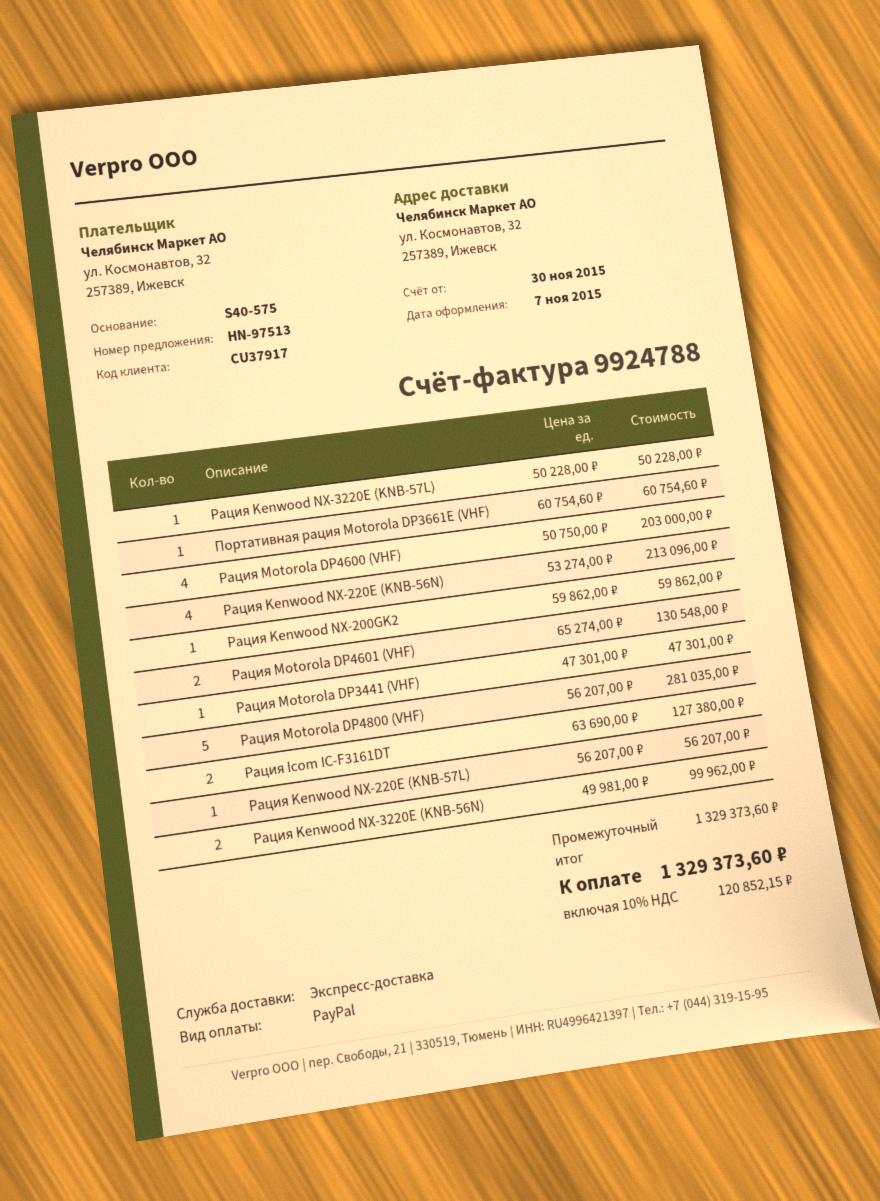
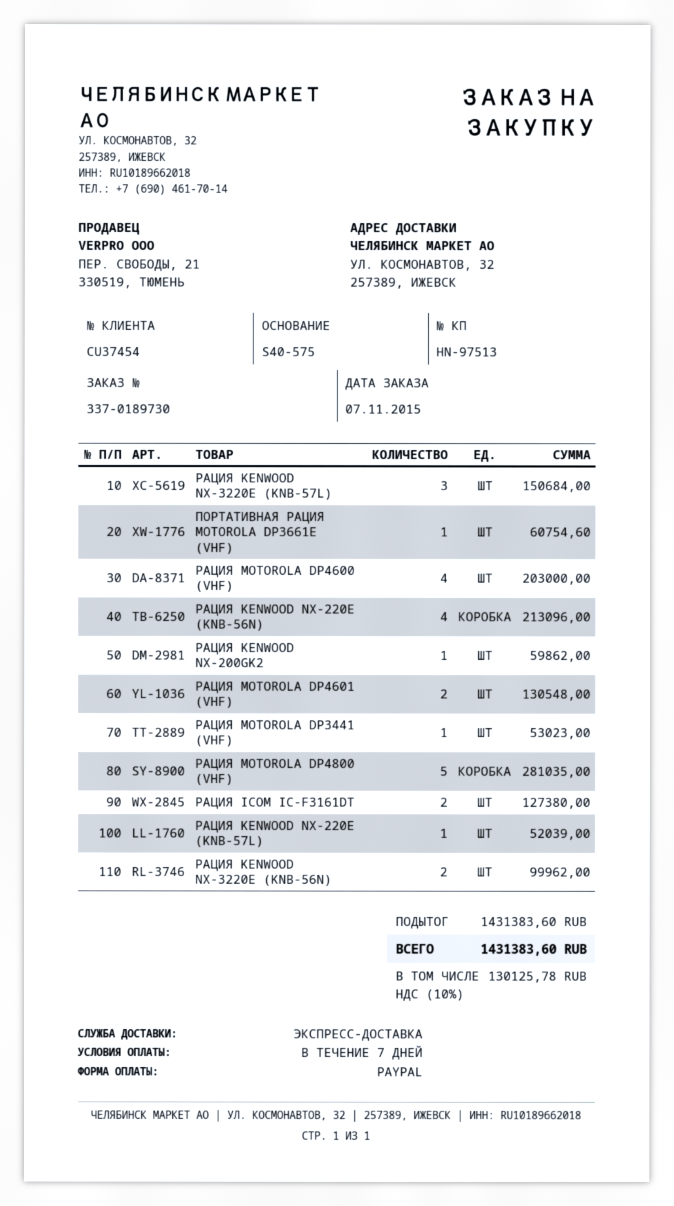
customer number: CU37917 -> CU37454
Рация Kenwood NX-3220E (KNB-57L): 1 for 50228.00 -> 3 for 150684.00
Рация Motorola DP3441 (VHF): 1 for 47301.00 -> 1 for 53023.00
Рация Kenwood NX-220E (KNB-57L): 1 for 56207.00 -> 1 for 52039.00
subtotal: 1329373.60 -> 1431383.60
tax: 10% = 120852.15 -> 10% = 130125.78
total: 1329373.60 -> 1431383.60

